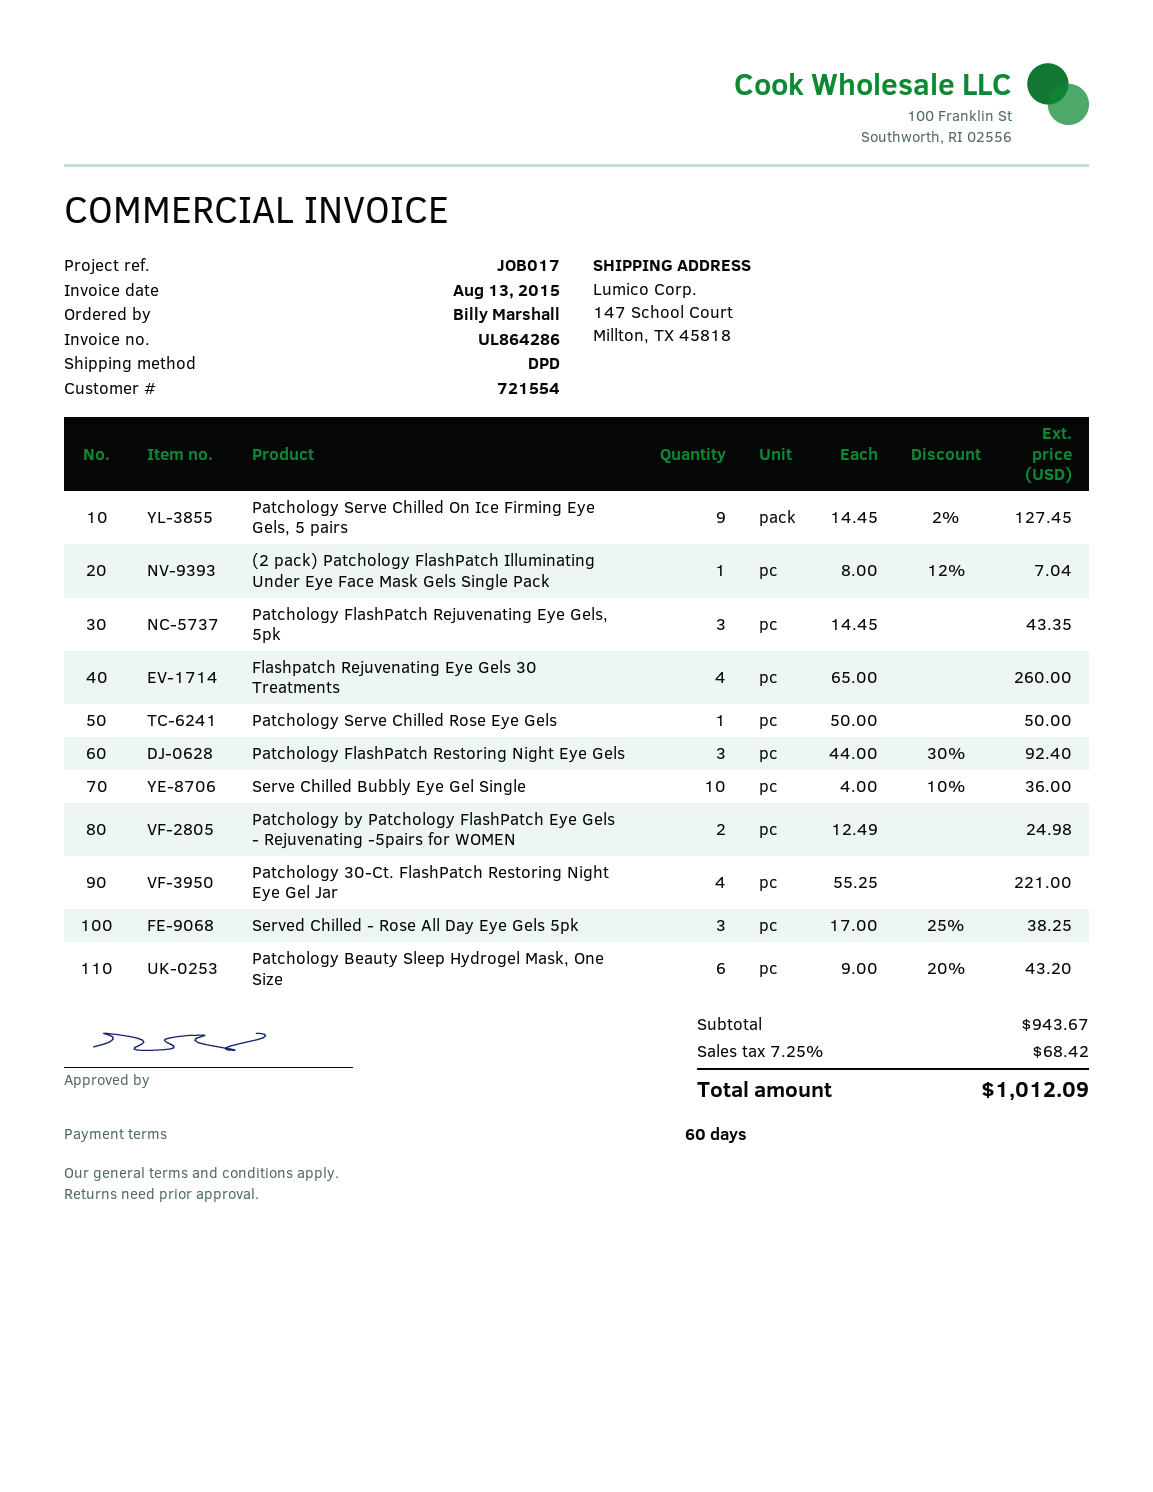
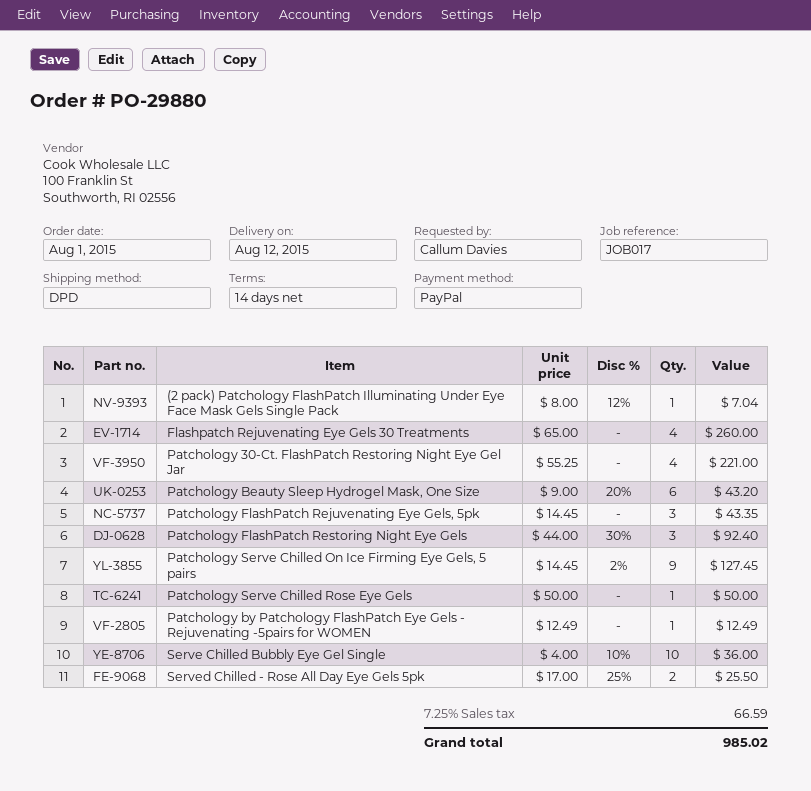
payment terms: 60 days -> 14 days
ordered by: Billy Marshall -> Callum Davies
Patchology by Patchology FlashPatch Eye Gels - Rejuvenating -5pairs for WOMEN: 2 x 12.49 = 24.98 -> 1 x 12.49 = 12.49
Served Chilled - Rose All Day Eye Gels 5pk: 3 x 17.00 - 25% = 38.25 -> 2 x 17.00 - 25% = 25.50
tax: 7.25% = 68.42 -> 7.25% = 66.59
total: 1012.09 -> 985.02

